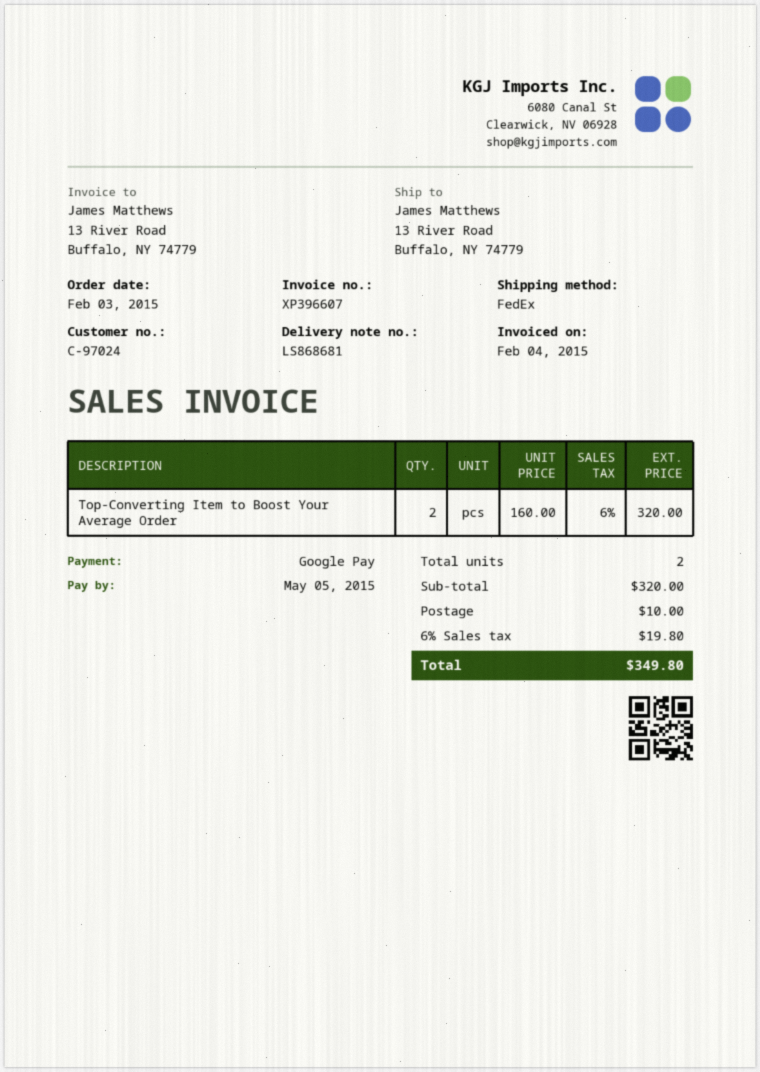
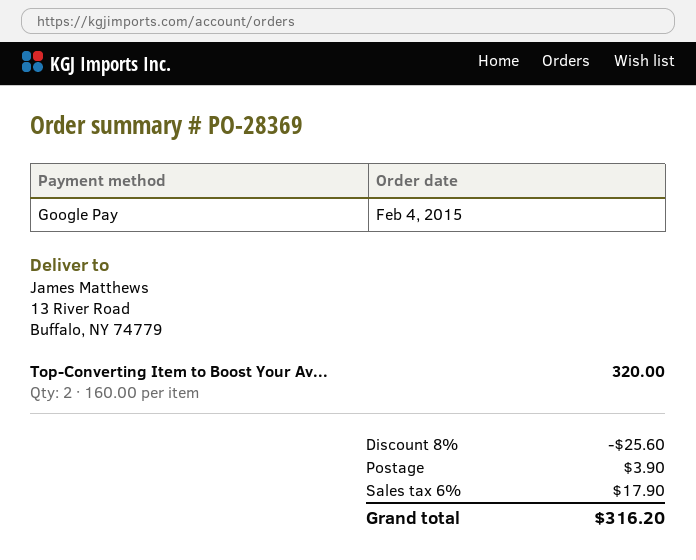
order date: 2015-02-03 -> 2015-02-04
discount: none -> 8% = 25.60
shipping: 10.00 -> 3.90
tax: 6% = 19.80 -> 6% = 17.90
total: 349.80 -> 316.20

